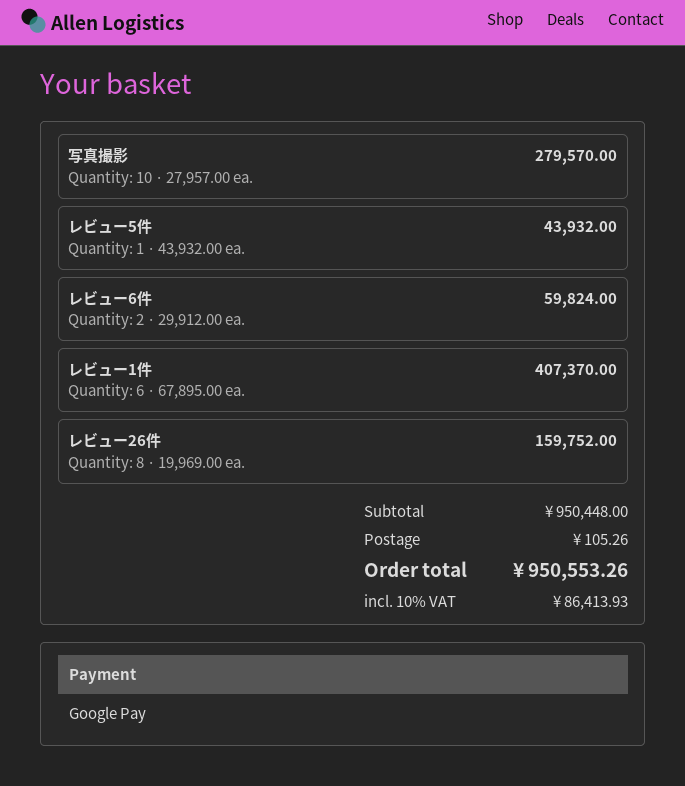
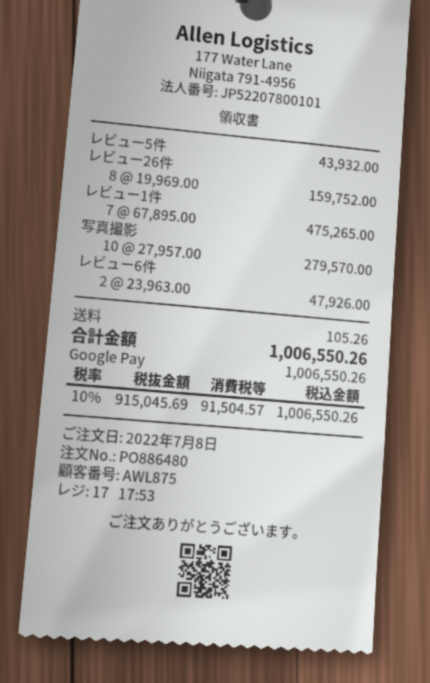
レビュー6件: 2 x 29912.00 = 59824.00 -> 2 x 23963.00 = 47926.00
レビュー1件: 6 x 67895.00 = 407370.00 -> 7 x 67895.00 = 475265.00
tax: 10% = 86413.93 -> 10% = 91504.57
total: 950553.26 -> 1006550.26

